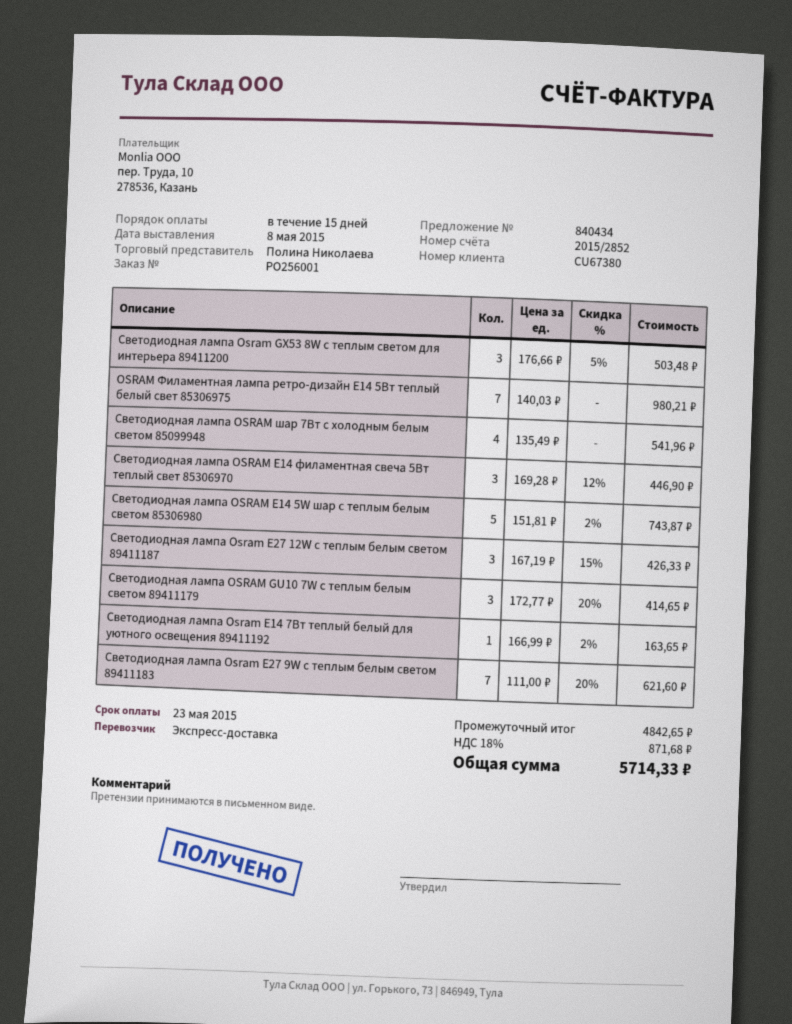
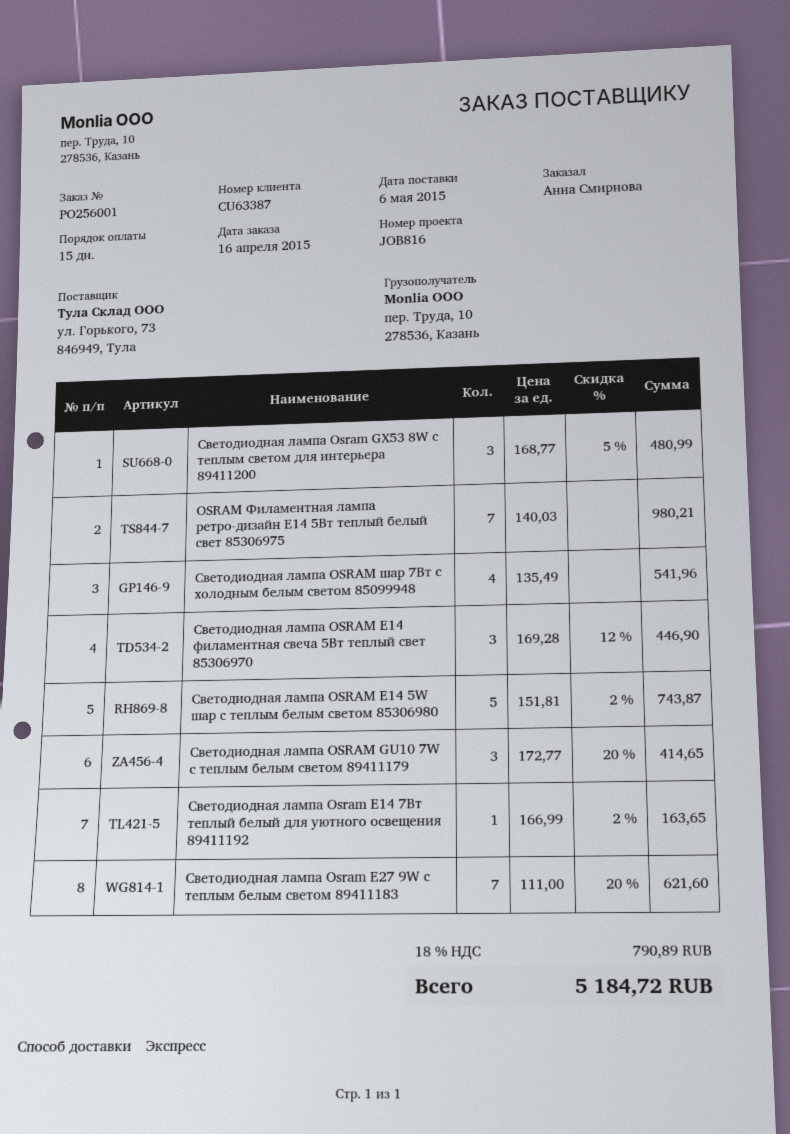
customer number: CU67380 -> CU63387
Светодиодная лампа Osram GX53 8W с теплым светом для интерьера 89411200: 3 x 176.66 - 5% = 503.48 -> 3 x 168.77 - 5% = 480.99
Светодиодная лампа Osram E27 12W с теплым белым светом 89411187: 3 x 167.19 - 15% = 426.33 -> none
tax: 18% = 871.68 -> 18% = 790.89
total: 5714.33 -> 5184.72

